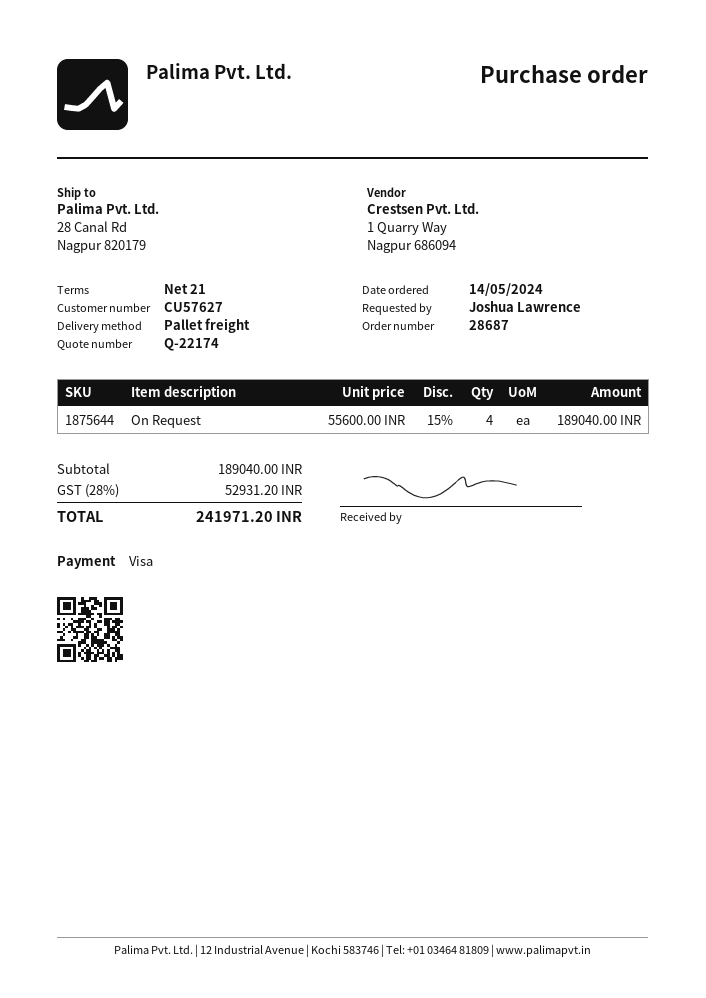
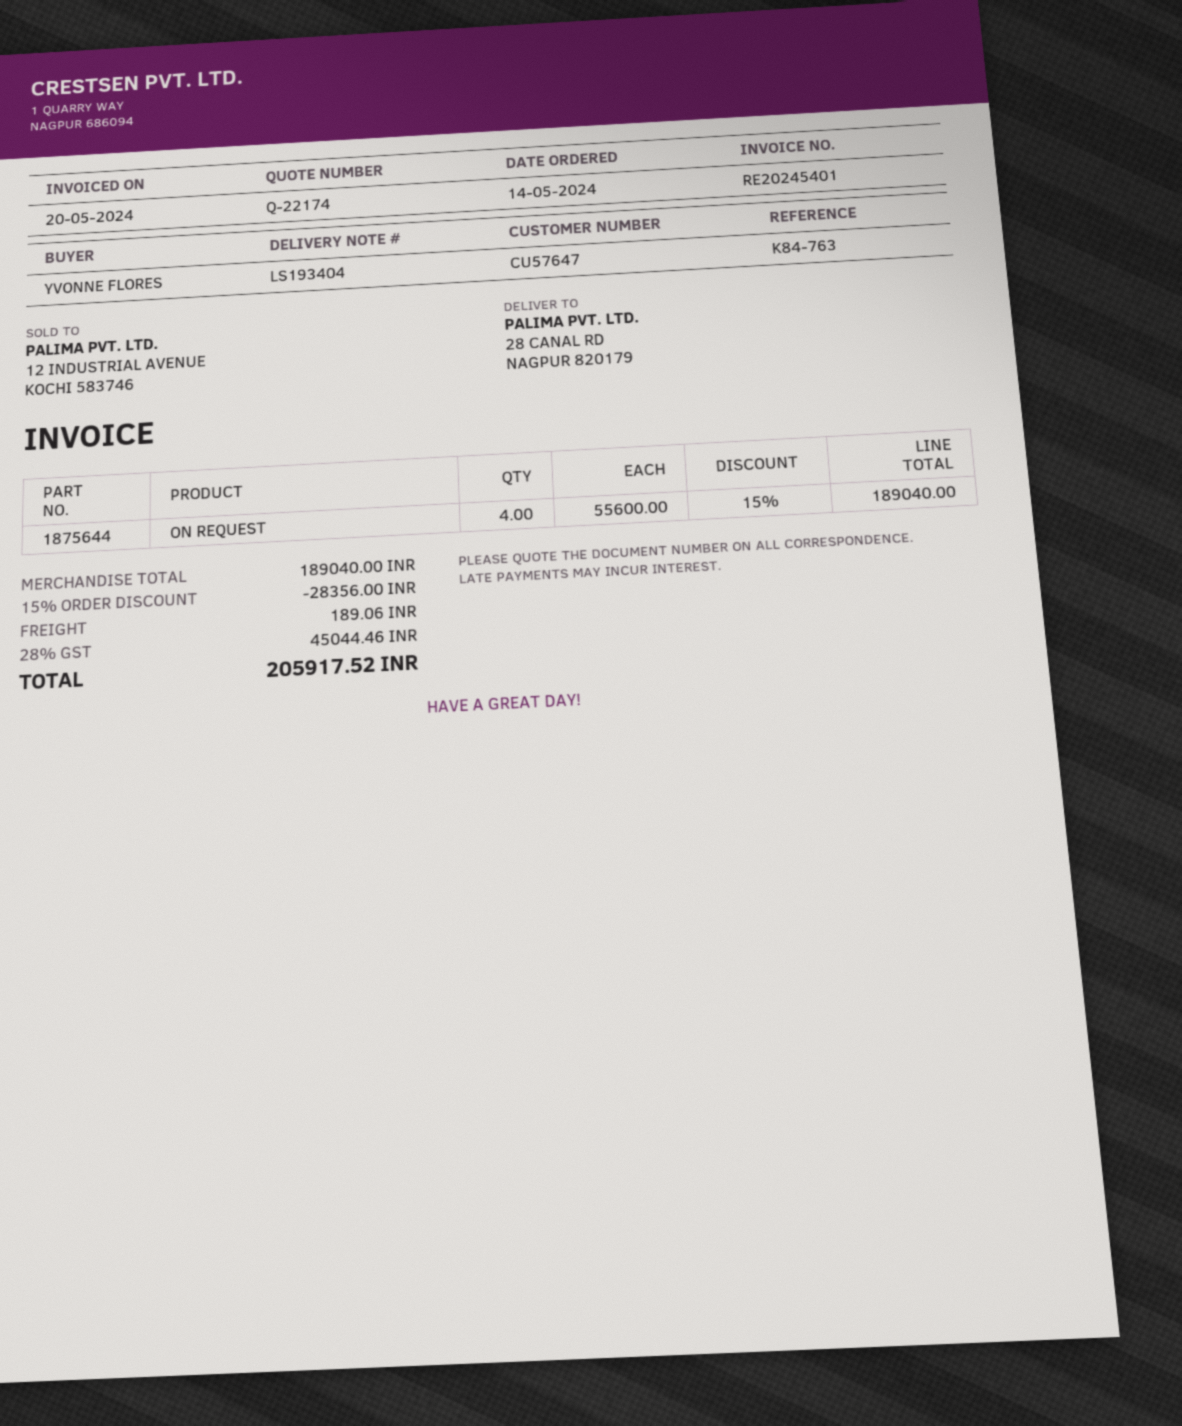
customer number: CU57627 -> CU57647
ordered by: Joshua Lawrence -> YVONNE FLORES
discount: none -> 15% = 28356.00
shipping: none -> 189.06
tax: 28% = 52931.20 -> 28% = 45044.46
total: 241971.20 -> 205917.52

